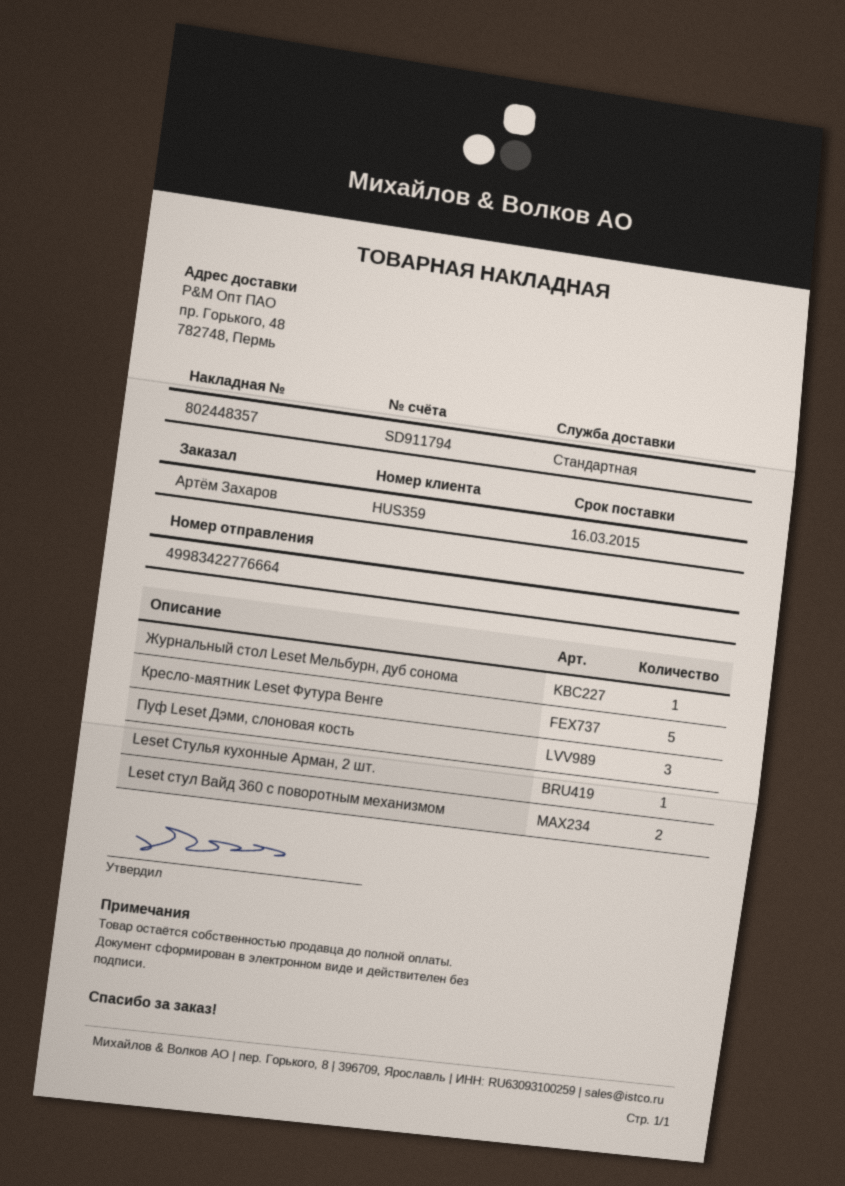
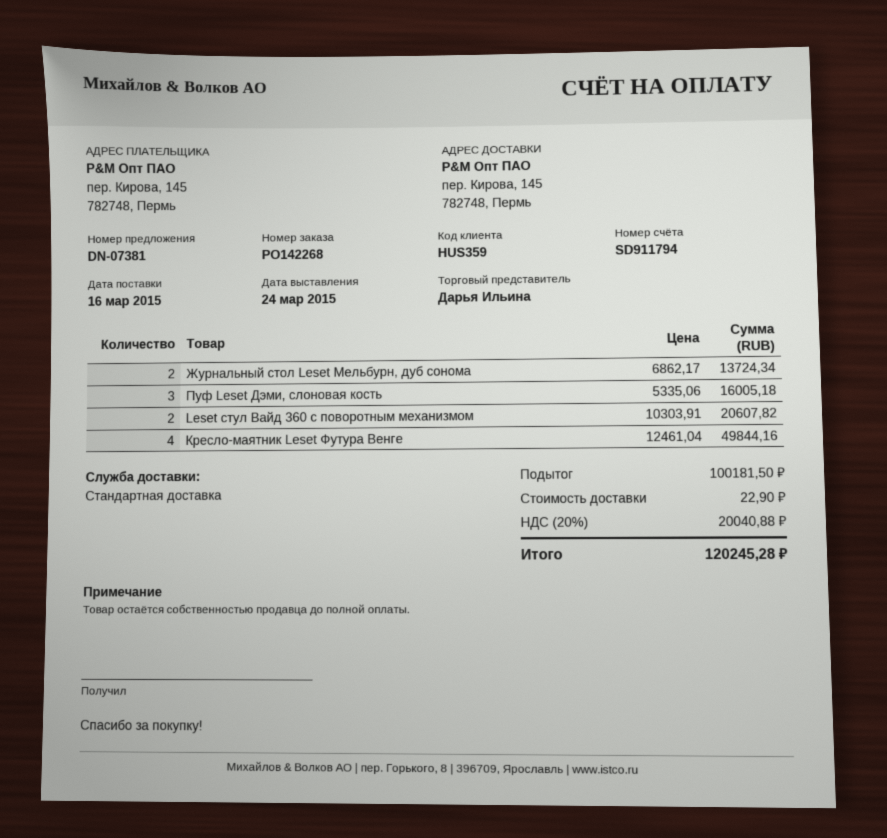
ship to: пр. Горького, 48, 782748, Пермь -> пер. Кирова, 145, 782748, Пермь
Журнальный стол Leset Мельбурн, дуб сонома: 1 -> 2
Кресло-маятник Leset Футура Венге: 5 -> 4
Leset Стулья кухонные Арман, 2 шт.: 1 -> none

